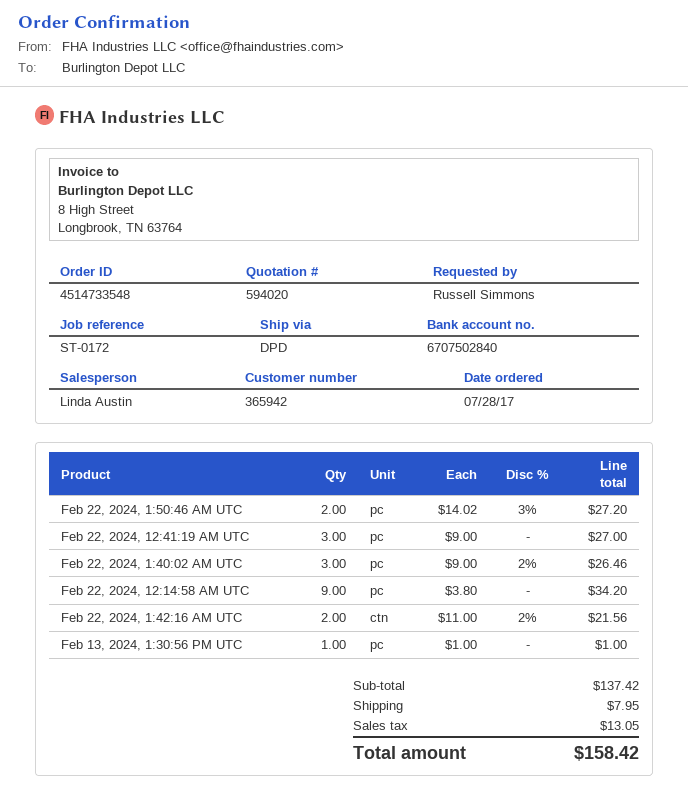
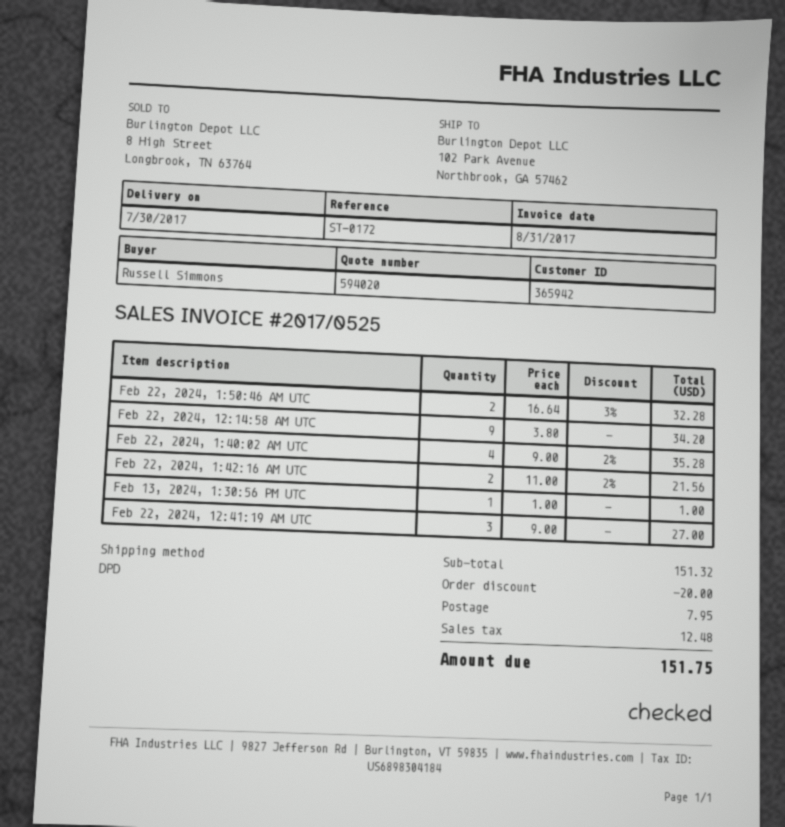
Feb 22, 2024, 1:50:46 AM UTC: 2 x 14.02 - 3% = 27.20 -> 2 x 16.64 - 3% = 32.28
Feb 22, 2024, 1:40:02 AM UTC: 3 x 9.00 - 2% = 26.46 -> 4 x 9.00 - 2% = 35.28
subtotal: 137.42 -> 151.32
discount: none -> 20.00
tax: 13.05 -> 12.48
total: 158.42 -> 151.75

